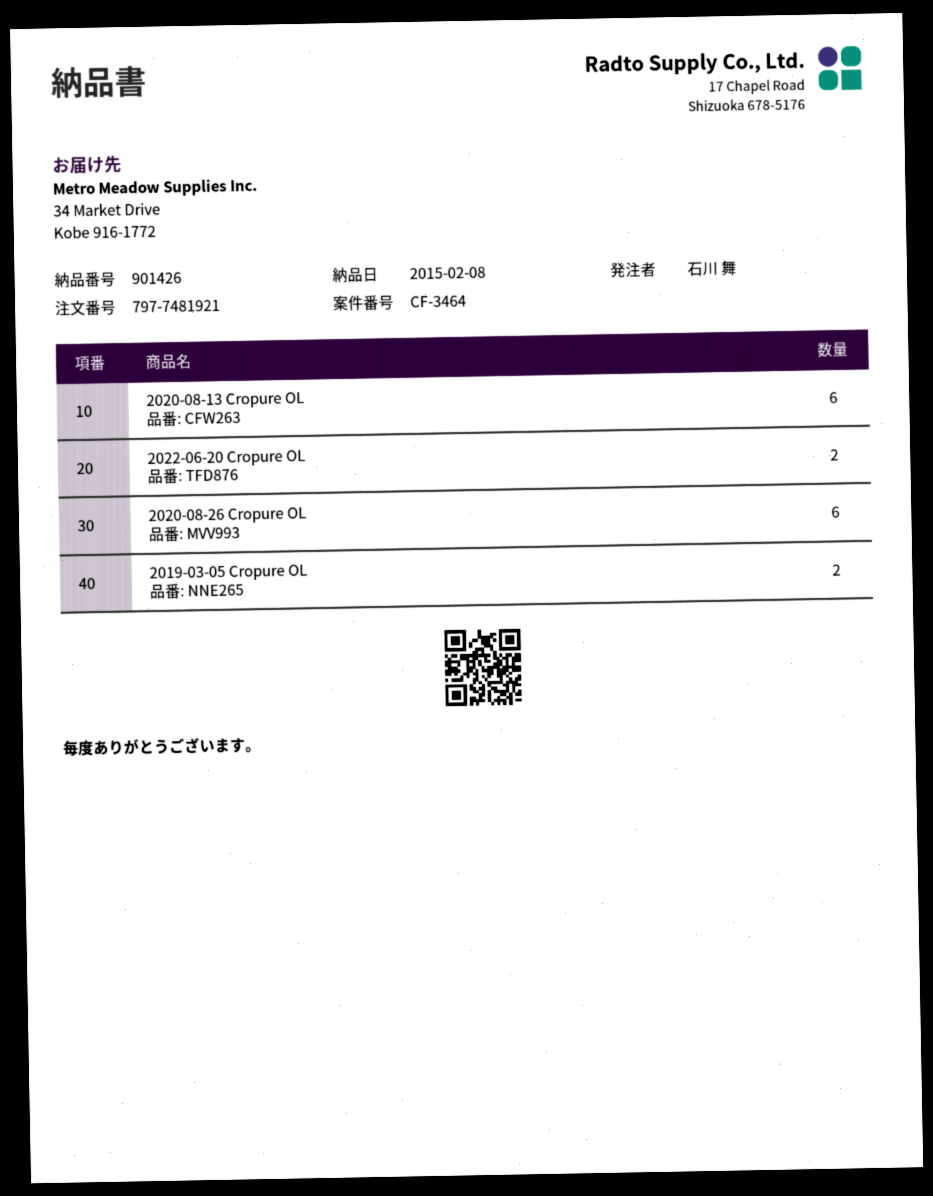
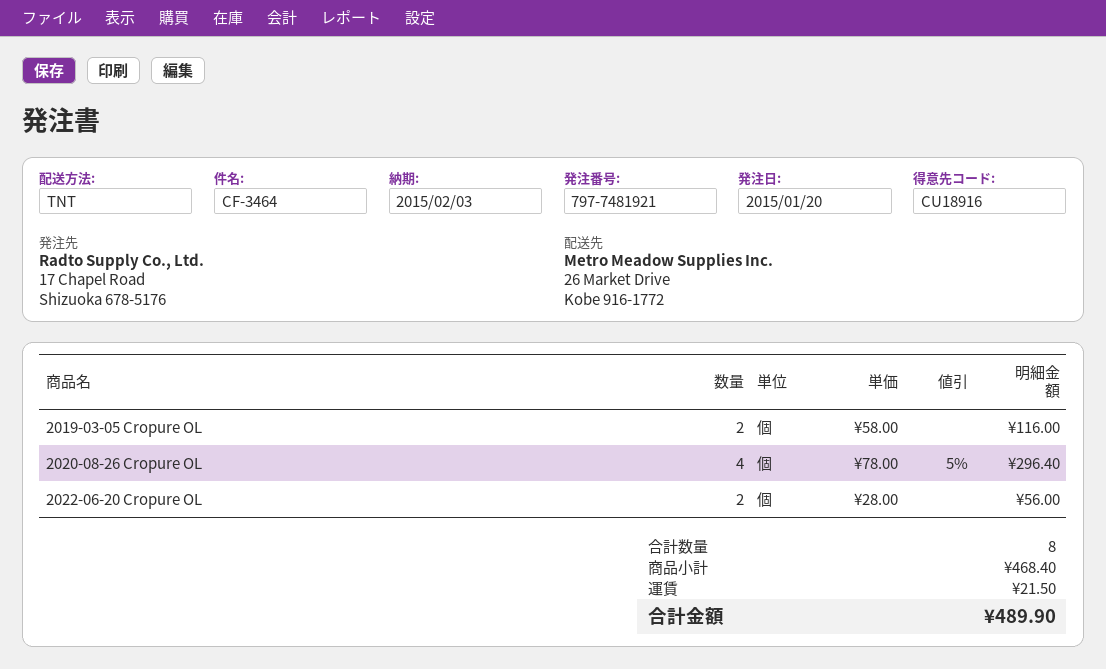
delivery date: 2015-02-08 -> 2015-02-03
ship to: 34 Market Drive, Kobe 916-1772 -> 26 Market Drive, Kobe 916-1772
2020-08-13 Cropure OL: 6 -> none
2020-08-26 Cropure OL: 6 -> 4

